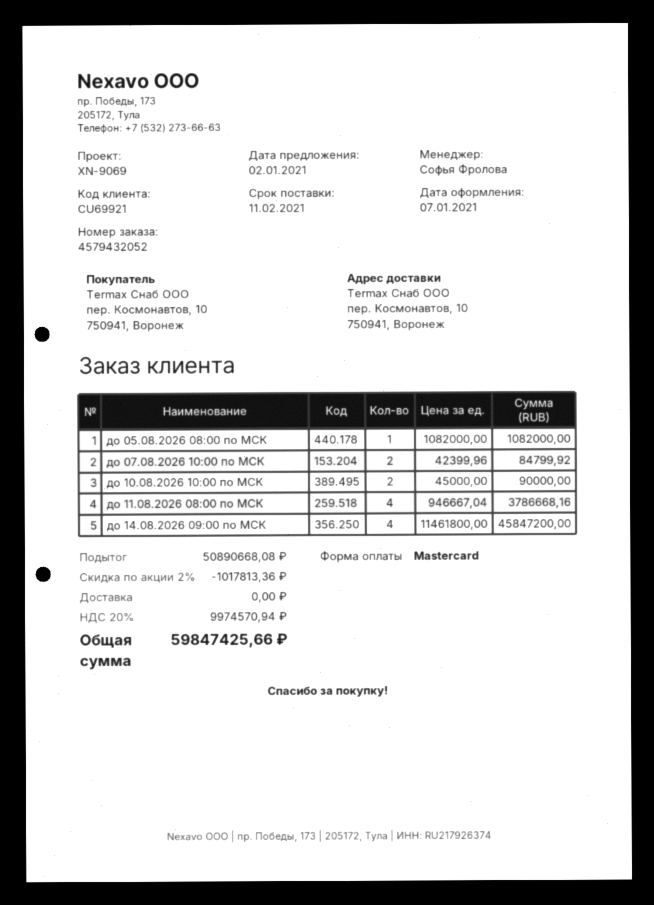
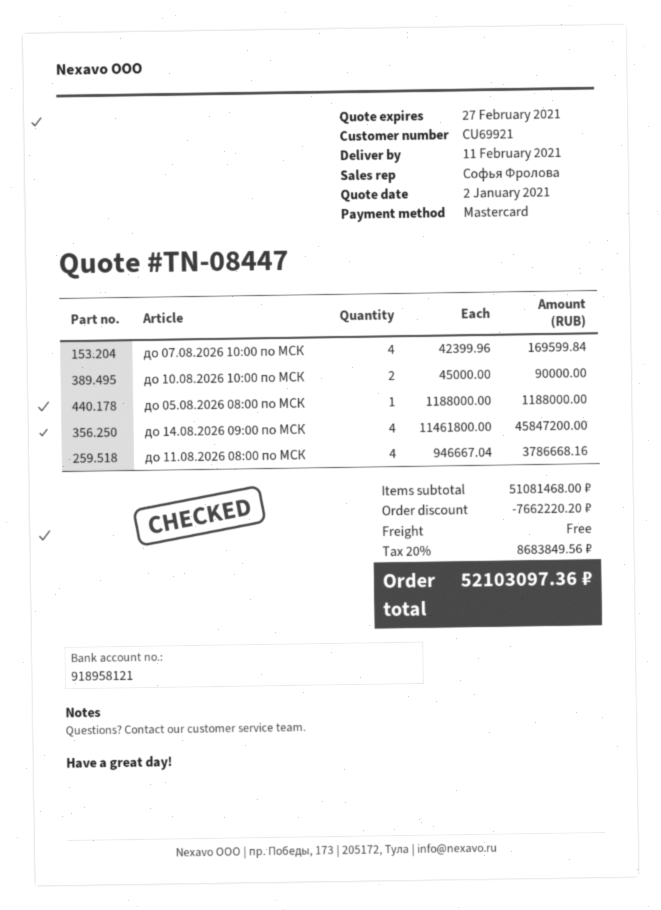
до 05.08.2026 08:00 по МСК: 1 x 1082000.00 = 1082000.00 -> 1 x 1188000.00 = 1188000.00
до 07.08.2026 10:00 по МСК: 2 x 42399.96 = 84799.92 -> 4 x 42399.96 = 169599.84
subtotal: 50890668.08 -> 51081468.00
discount: 1017813.36 -> 7662220.20
tax: 20% = 9974570.94 -> 20% = 8683849.56
total: 59847425.66 -> 52103097.36

